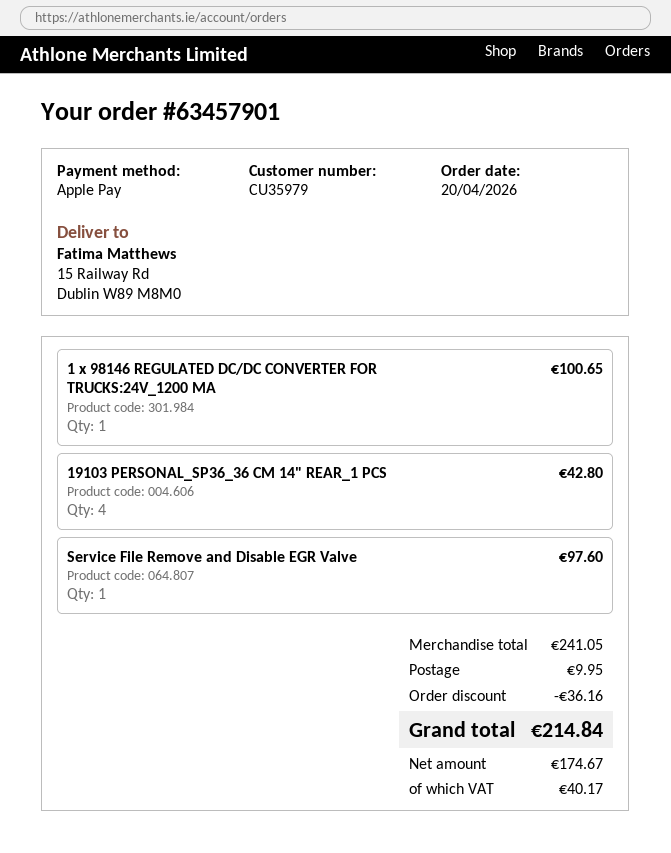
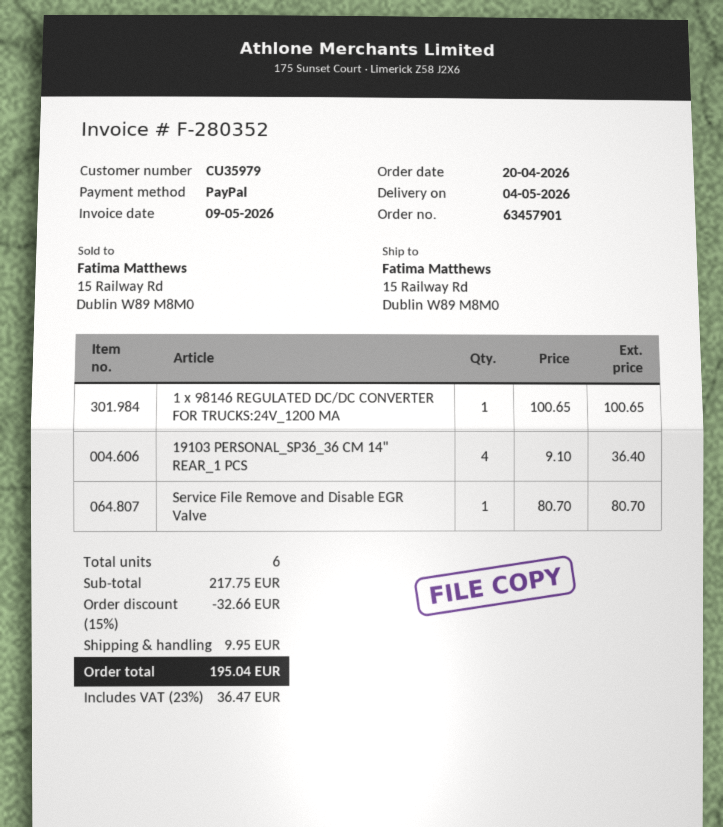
payment method: Apple Pay -> PayPal
19103 PERSONAL_SP36_36 CM 14" REAR_1 PCS: 4 for 42.80 -> 4 for 36.40
Service File Remove and Disable EGR Valve: 1 for 97.60 -> 1 for 80.70
subtotal: 241.05 -> 217.75
discount: 36.16 -> 32.66
tax: 40.17 -> 36.47
total: 214.84 -> 195.04

